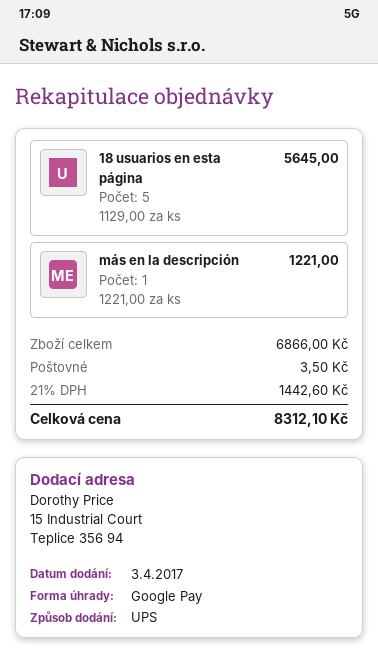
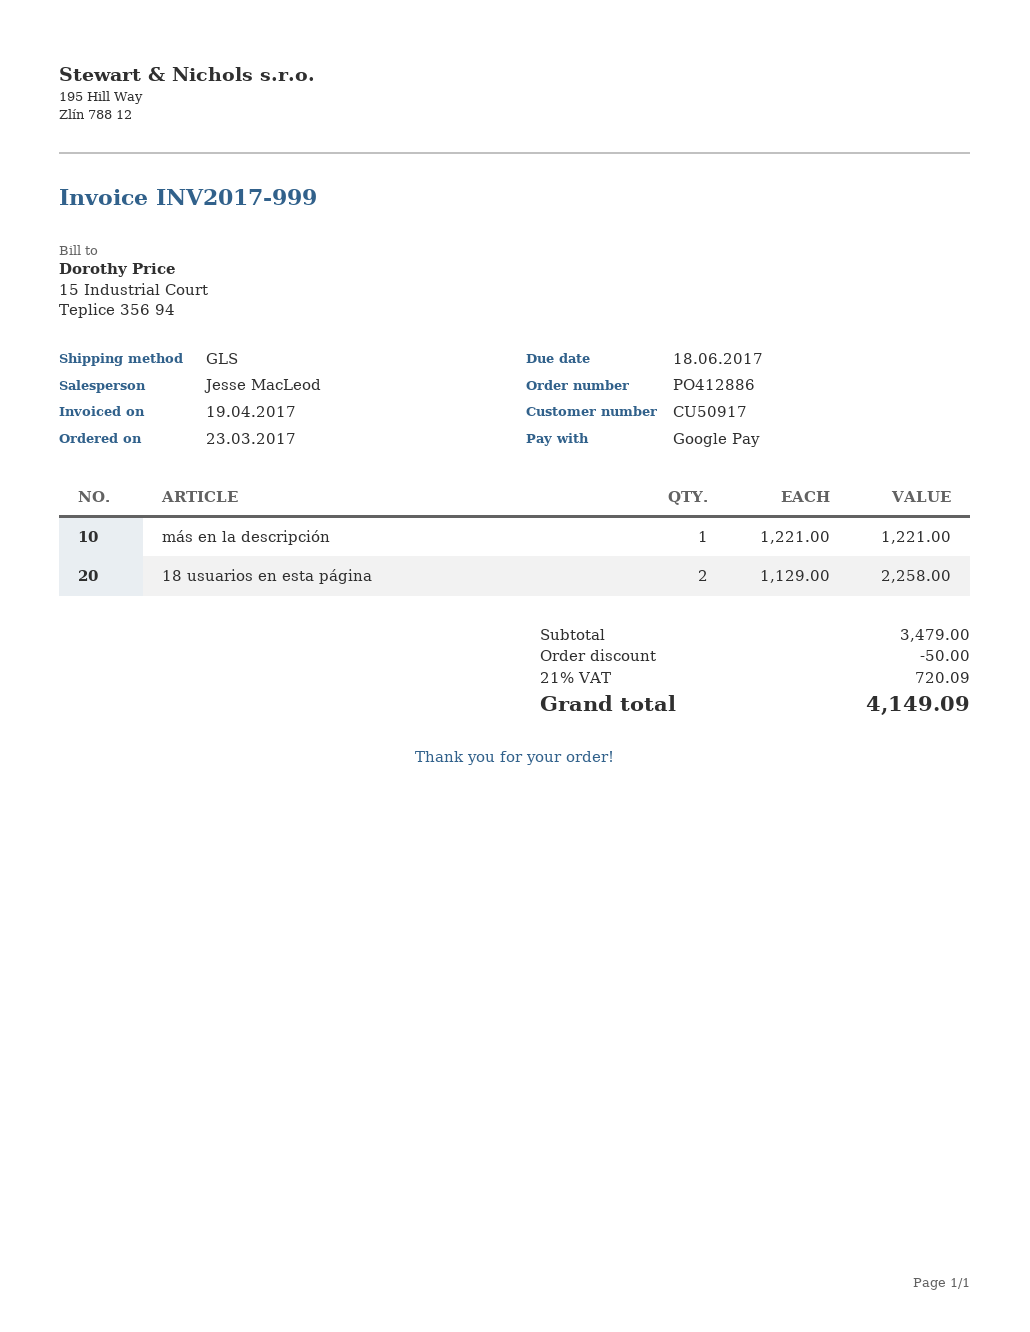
shipping method: UPS -> GLS
18 usuarios en esta página: 5 x 1129.00 = 5645.00 -> 2 x 1129.00 = 2258.00
subtotal: 6866.00 -> 3479.00
discount: none -> 50.00
shipping: 3.50 -> none
tax: 21% = 1442.60 -> 21% = 720.09
total: 8312.10 -> 4149.09

